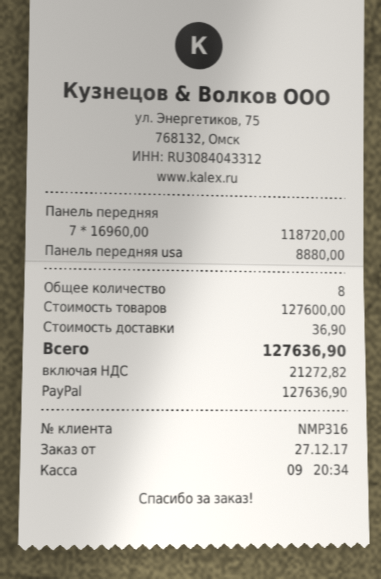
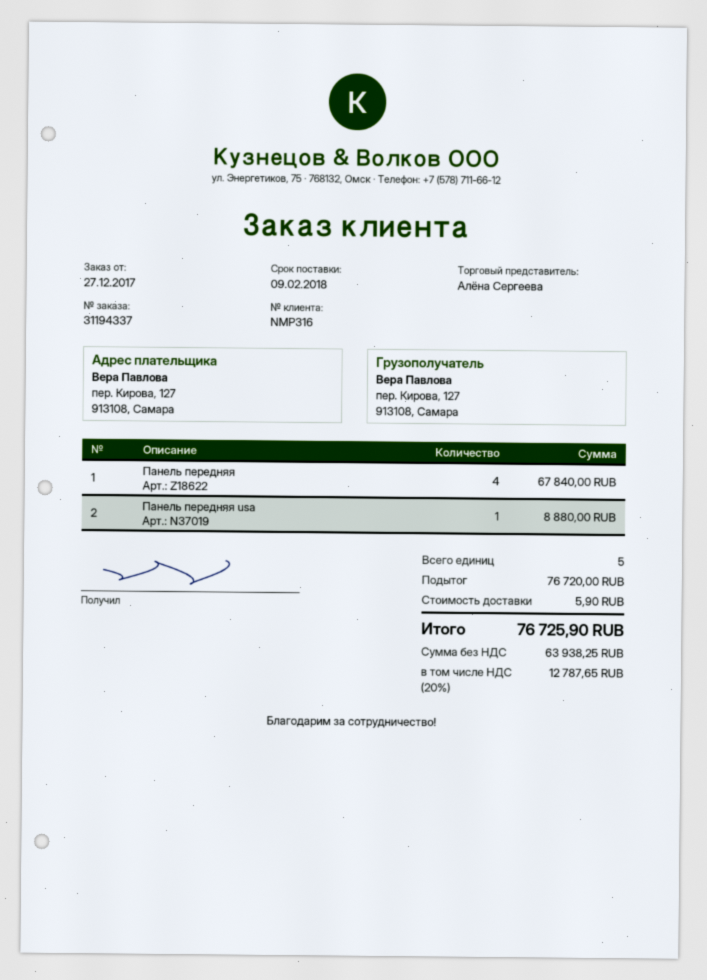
Панель передняя: 7 for 118720.00 -> 4 for 67840.00
total quantity: 8 -> 5
subtotal: 127600.00 -> 76720.00
shipping: 36.90 -> 5.90
tax: 21272.82 -> 12787.65
total: 127636.90 -> 76725.90

